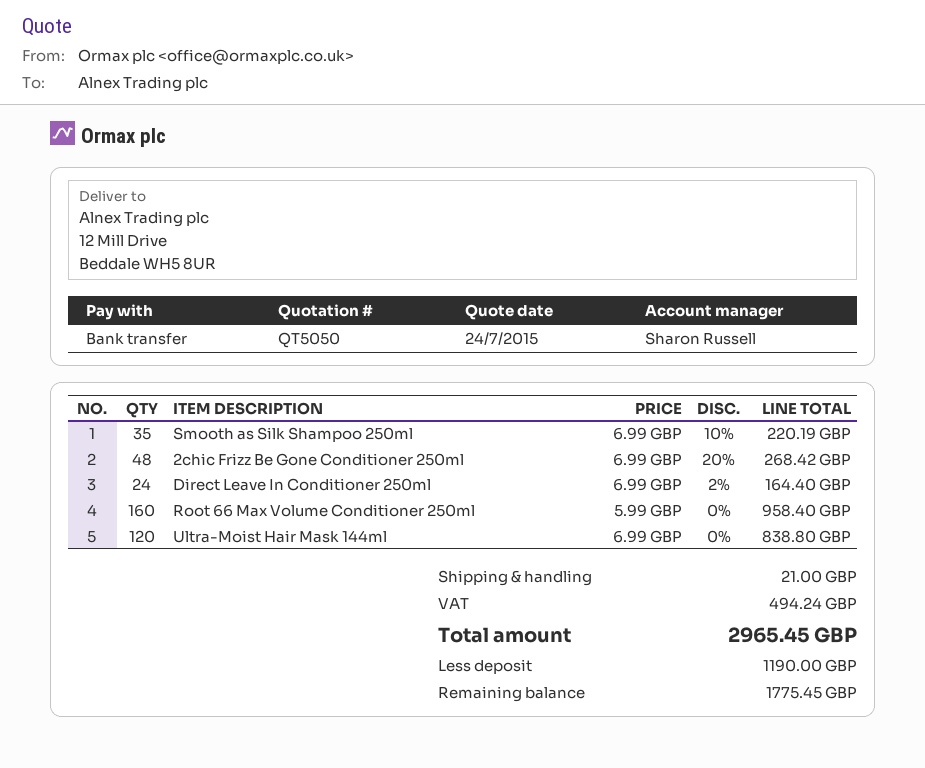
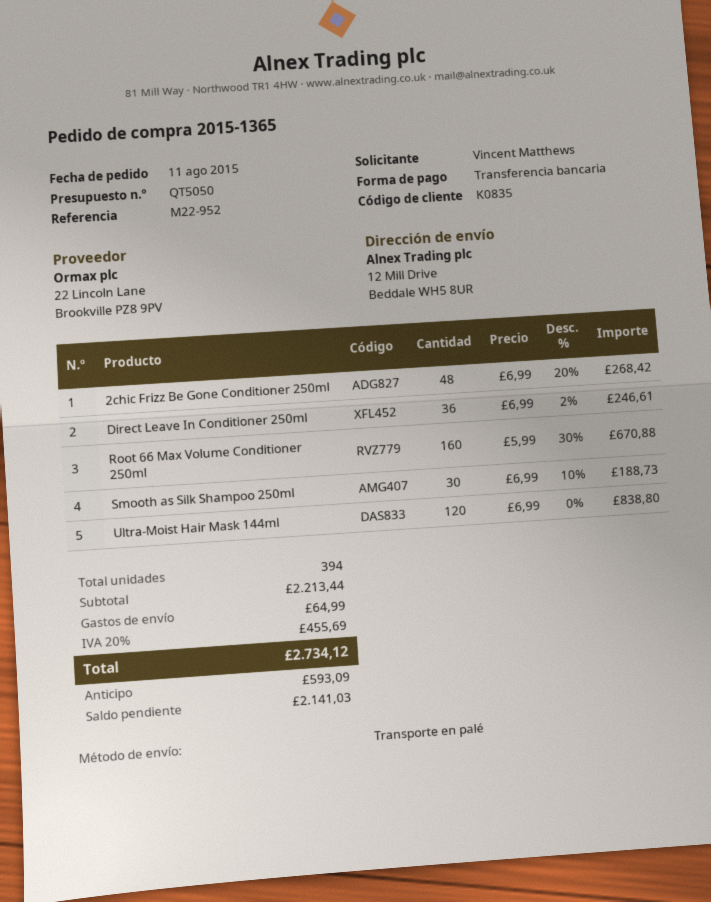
Smooth as Silk Shampoo 250ml: 35 x 6.99 - 10% = 220.19 -> 30 x 6.99 - 10% = 188.73
Direct Leave In Conditioner 250ml: 24 x 6.99 - 2% = 164.40 -> 36 x 6.99 - 2% = 246.61
Root 66 Max Volume Conditioner 250ml: 160 x 5.99 = 958.40 -> 160 x 5.99 - 30% = 670.88
shipping: 21.00 -> 64.99
tax: 494.24 -> 455.69
total: 2965.45 -> 2734.12
deposit: 1190.00 -> 593.09
balance: 1775.45 -> 2141.03

